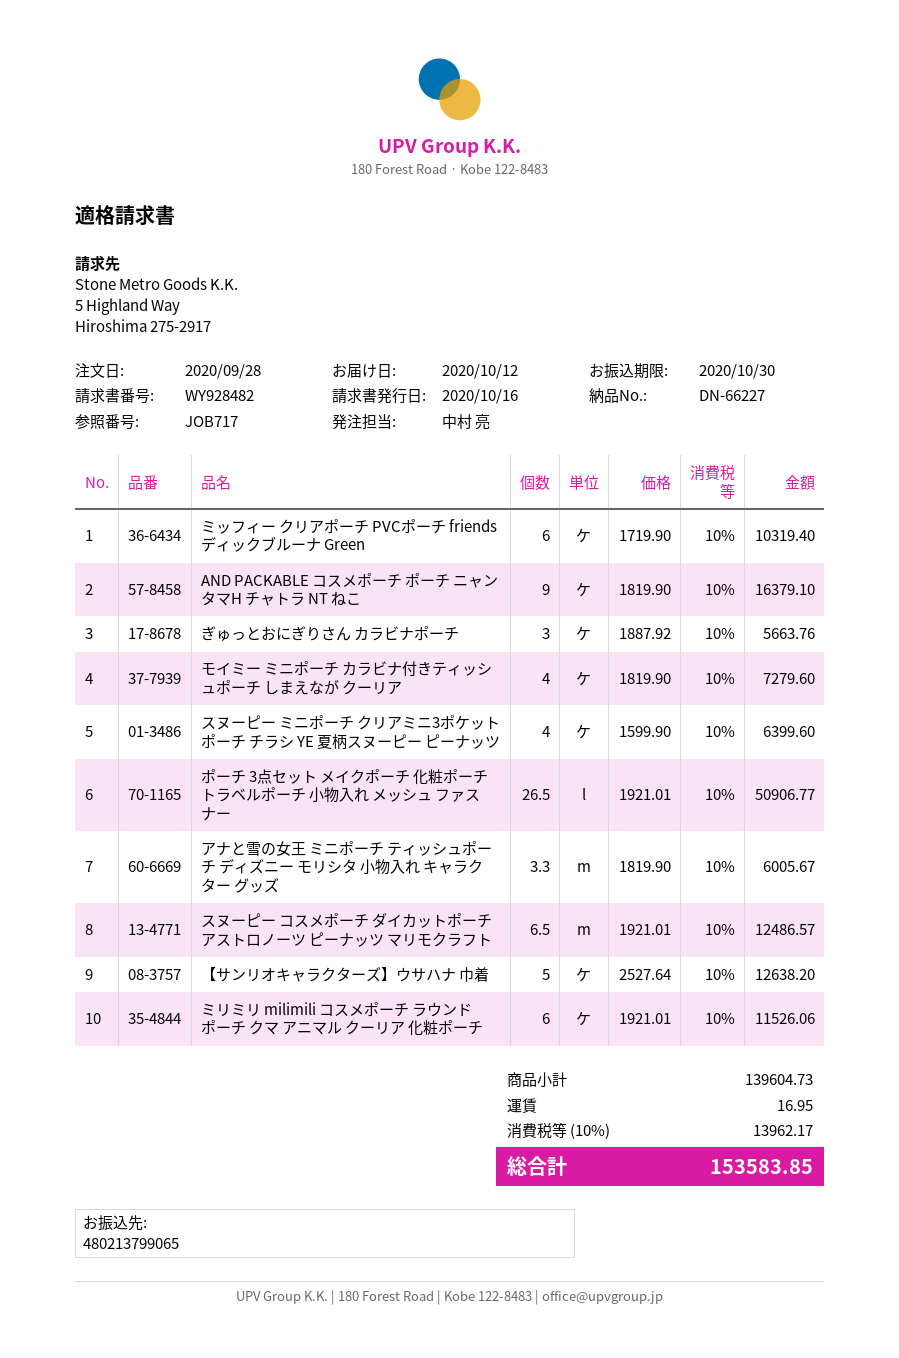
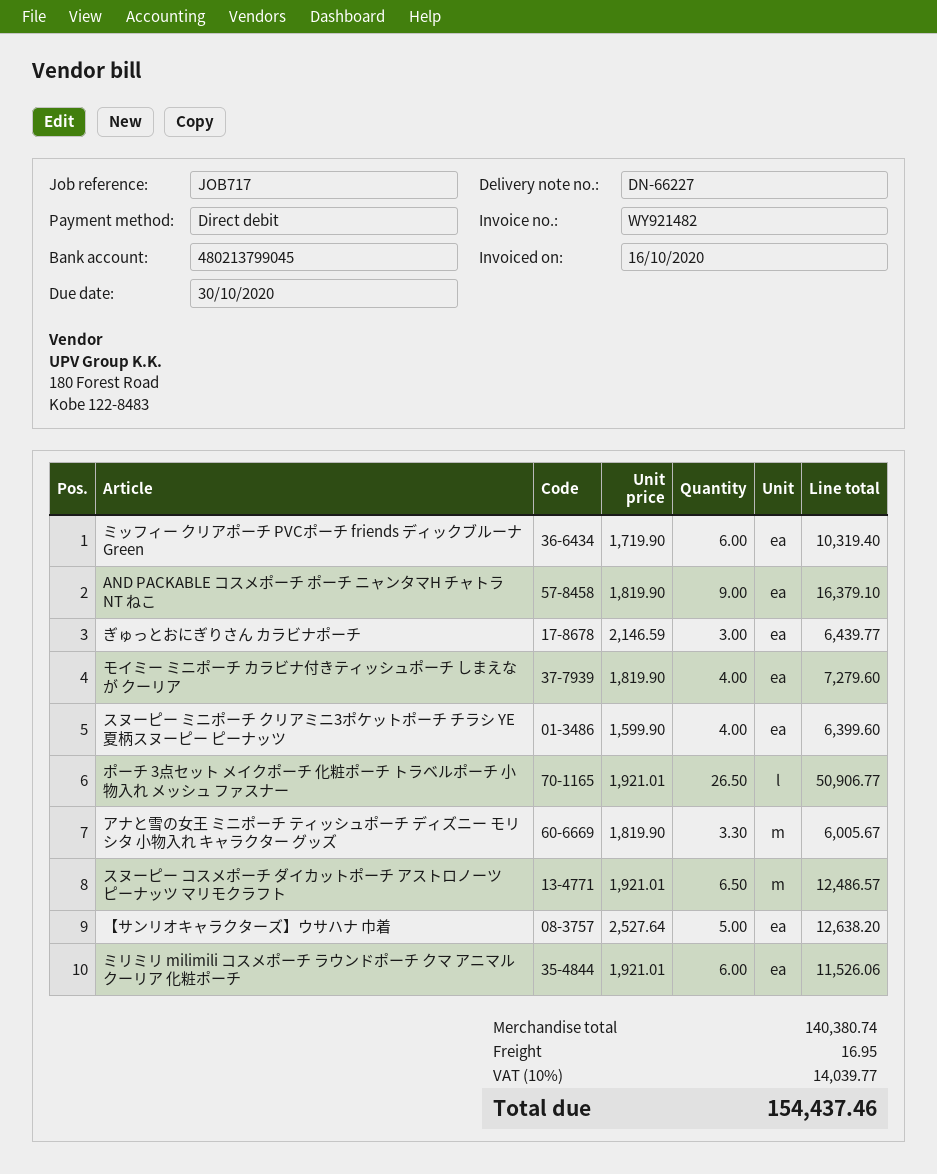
invoice number: WY928482 -> WY921482
bank account: 480213799065 -> 480213799045
ぎゅっとおにぎりさん カラビナポーチ: 3 x 1887.92 = 5663.76 -> 3 x 2146.59 = 6439.77
subtotal: 139604.73 -> 140380.74
tax: 10% = 13962.17 -> 10% = 14039.77
total: 153583.85 -> 154437.46

